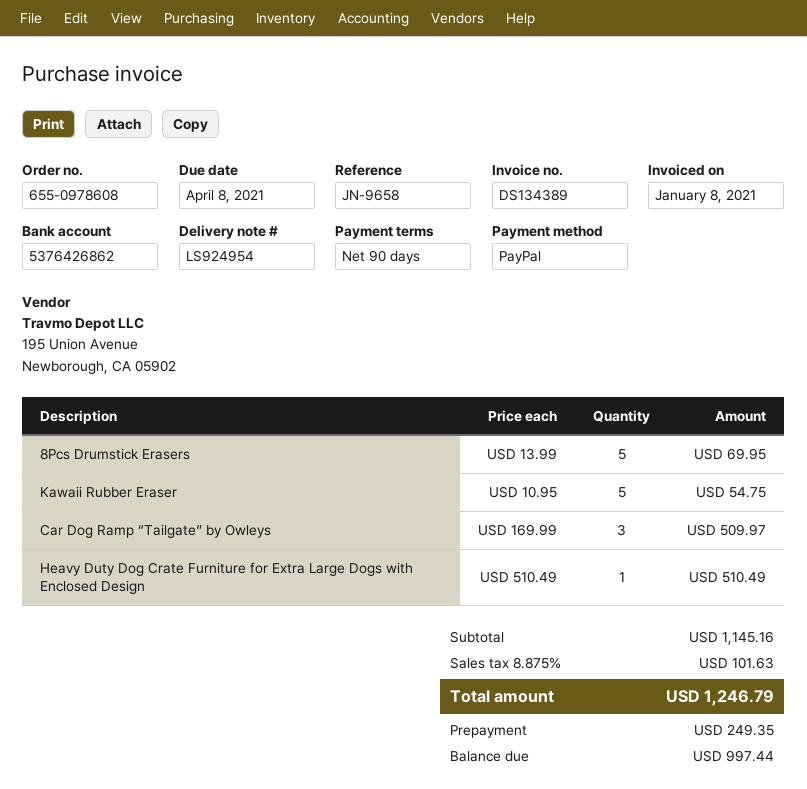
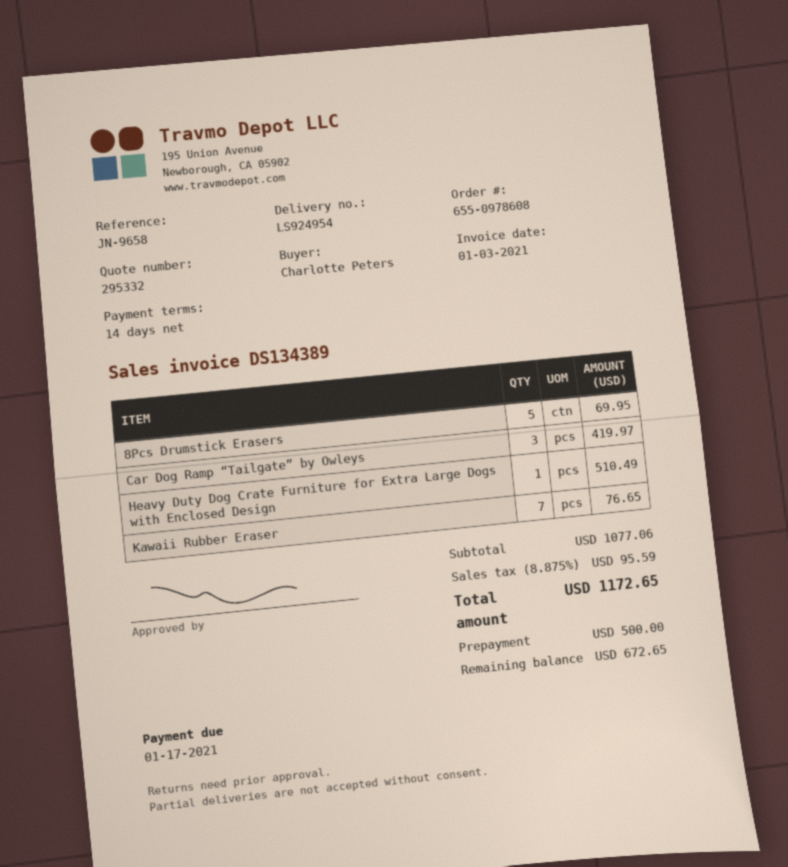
invoice date: 2021-01-08 -> 2021-01-03
payment terms: 90 days -> 14 days
due date: 2021-04-08 -> 2021-01-17
Kawaii Rubber Eraser: 5 for 54.75 -> 7 for 76.65
Car Dog Ramp “Tailgate” by Owleys: 3 for 509.97 -> 3 for 419.97
subtotal: 1145.16 -> 1077.06
tax: 8.875% = 101.63 -> 8.875% = 95.59
total: 1246.79 -> 1172.65
deposit: 249.35 -> 500.00
balance: 997.44 -> 672.65

